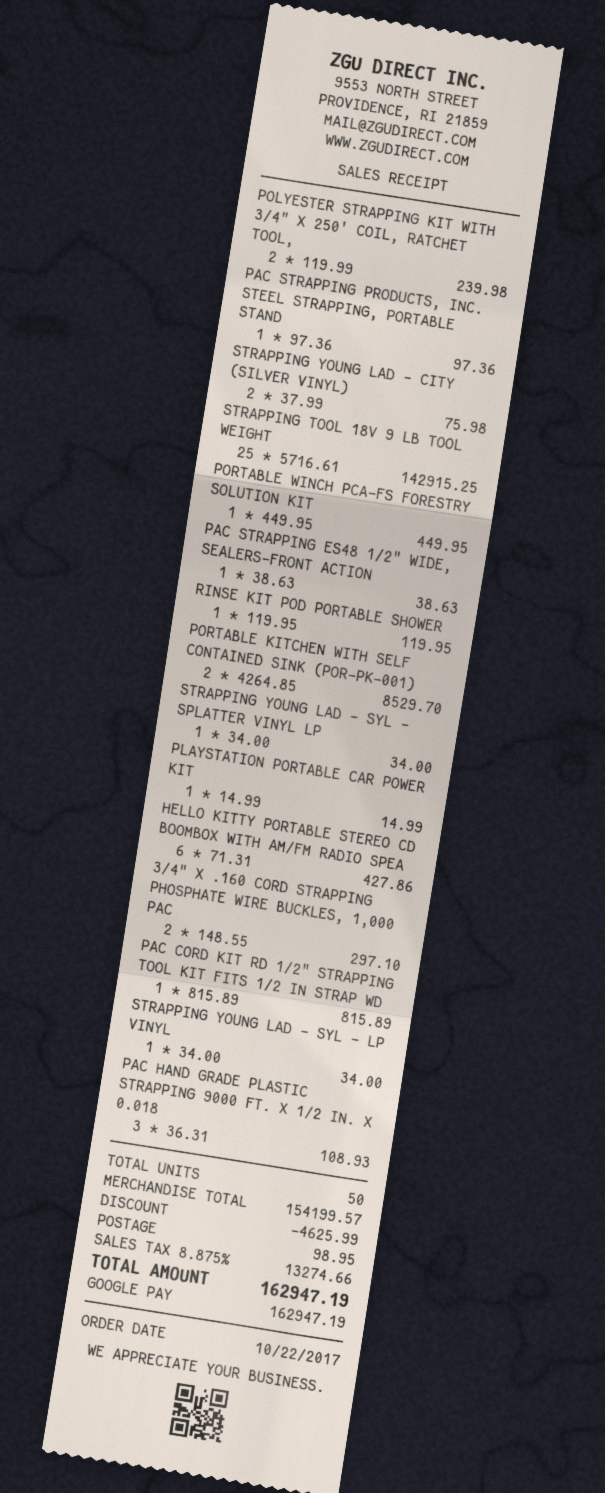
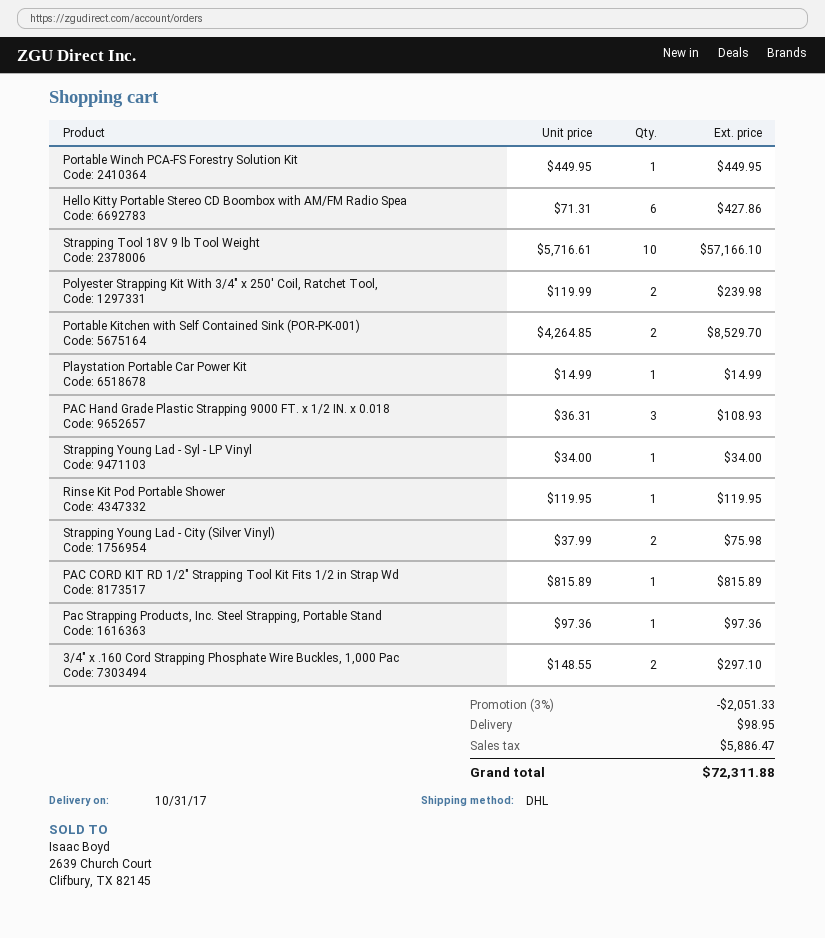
STRAPPING TOOL 18V 9 LB TOOL WEIGHT: 25 x 5716.61 = 142915.25 -> 10 x 5716.61 = 57166.10
PAC STRAPPING ES48 1/2" WIDE, SEALERS-FRONT ACTION: 1 x 38.63 = 38.63 -> none
STRAPPING YOUNG LAD - SYL - SPLATTER VINYL LP: 1 x 34.00 = 34.00 -> none
discount: 4625.99 -> 2051.33
tax: 13274.66 -> 5886.47
total: 162947.19 -> 72311.88

